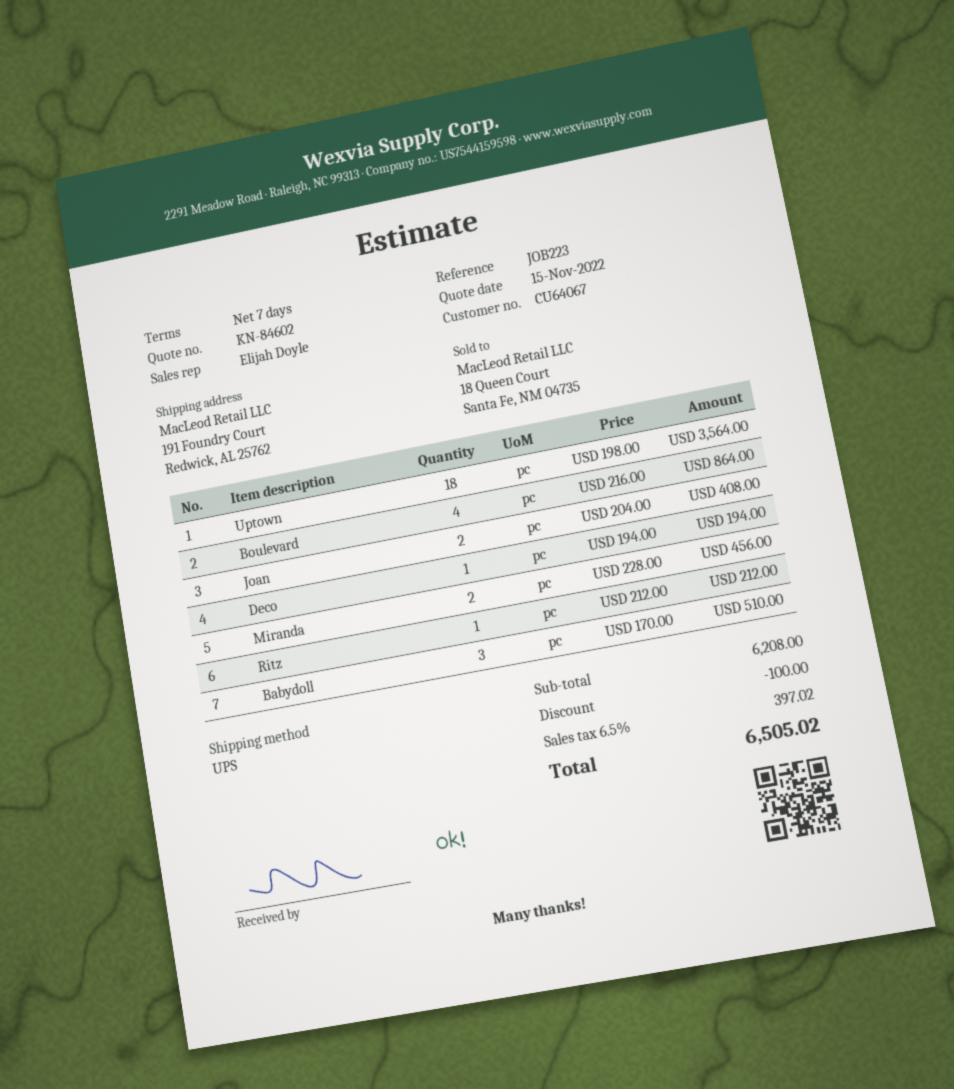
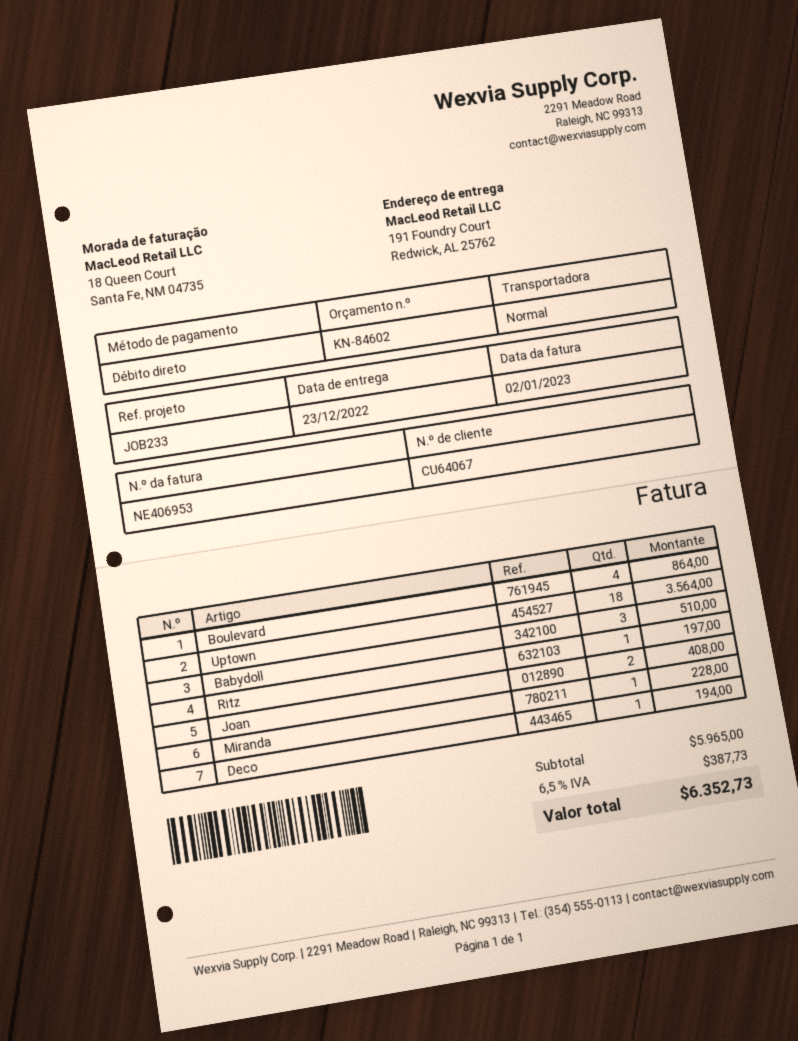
reference: JOB223 -> JOB233
shipping method: UPS -> standard
Miranda: 2 for 456.00 -> 1 for 228.00
Ritz: 1 for 212.00 -> 1 for 197.00
subtotal: 6208.00 -> 5965.00
discount: 100.00 -> none
tax: 6.5% = 397.02 -> 6.5% = 387.73
total: 6505.02 -> 6352.73

